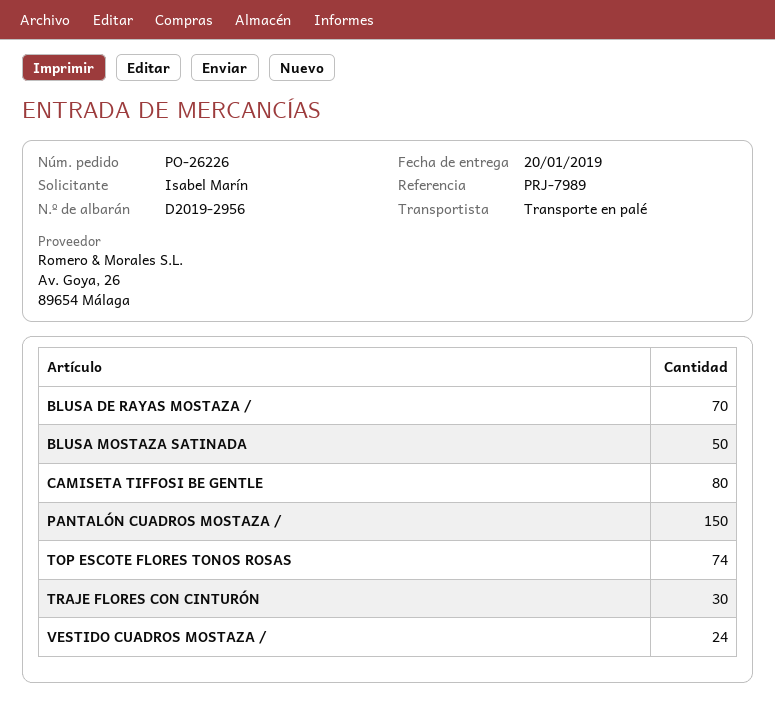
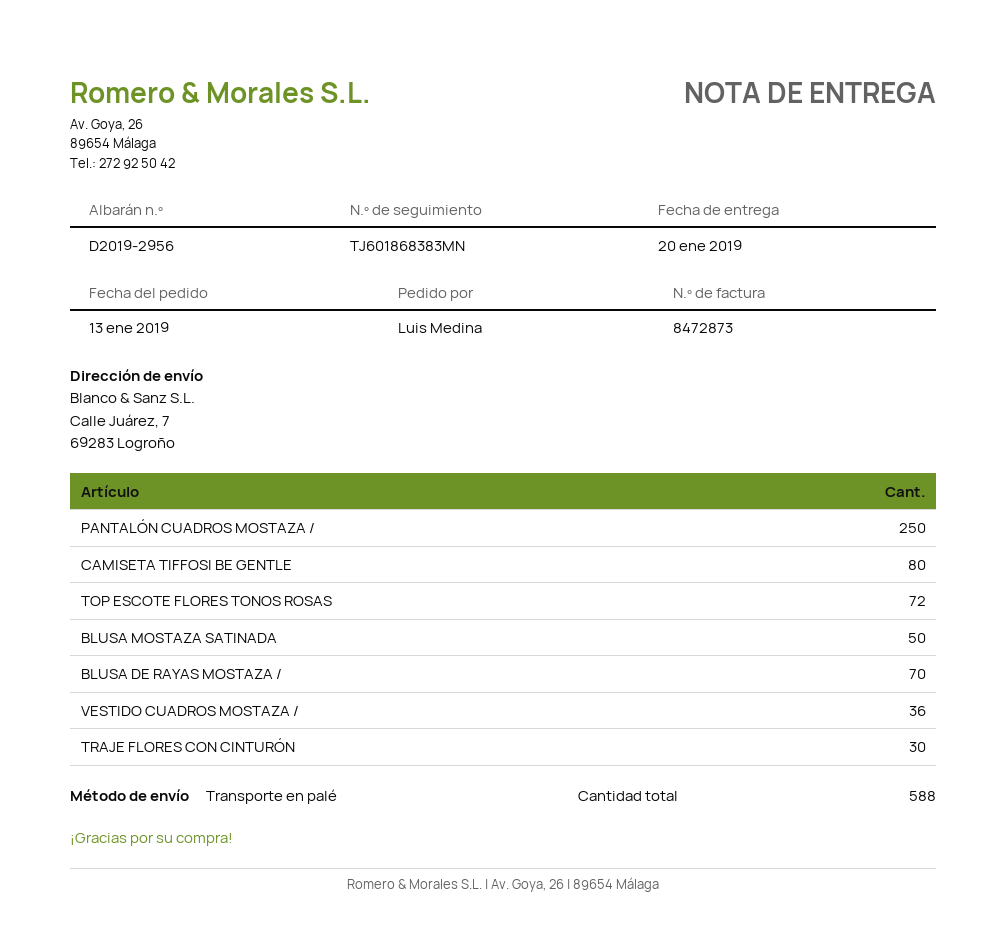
ordered by: Isabel Marín -> Luis Medina
PANTALÓN CUADROS MOSTAZA /: 150 -> 250
TOP ESCOTE FLORES TONOS ROSAS: 74 -> 72
VESTIDO CUADROS MOSTAZA /: 24 -> 36

